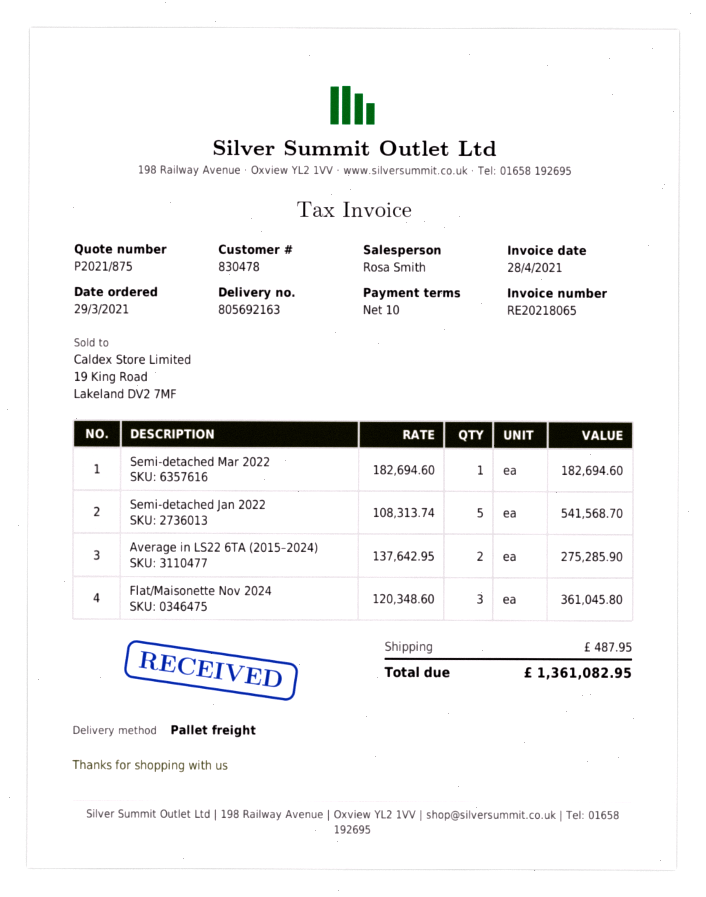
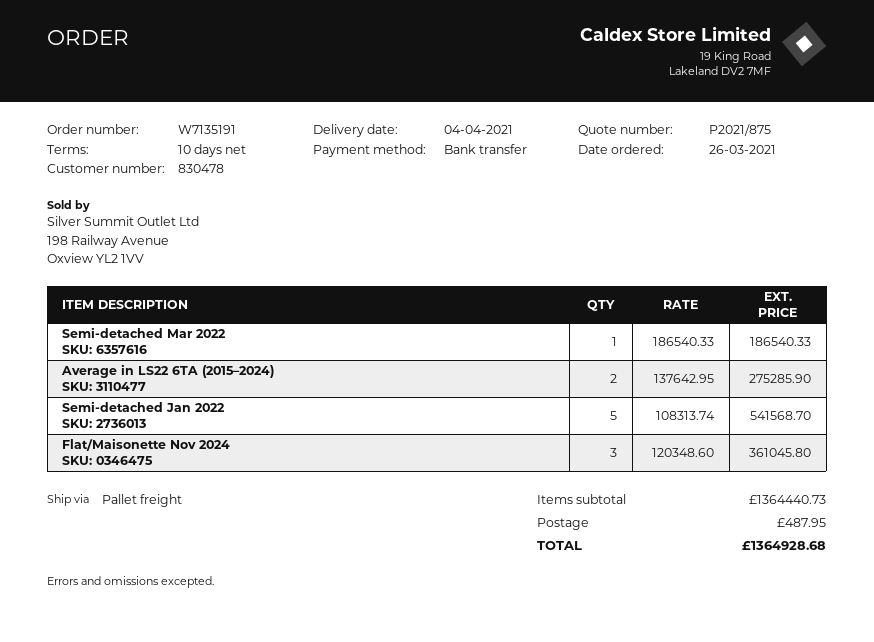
order date: 2021-03-29 -> 2021-03-26
Semi-detached Mar 2022: 1 x 182694.60 = 182694.60 -> 1 x 186540.33 = 186540.33
total: 1361082.95 -> 1364928.68

